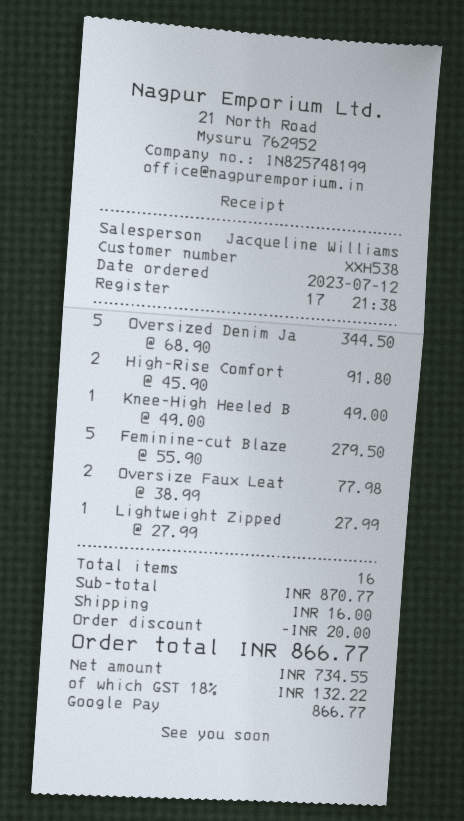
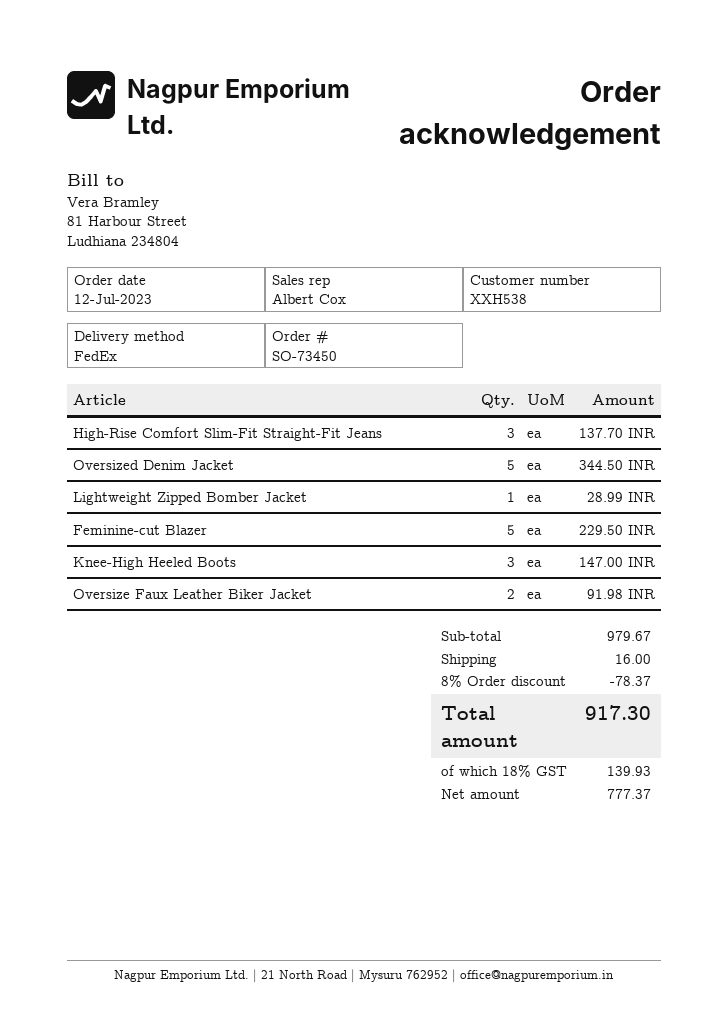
sales rep: Jacqueline Williams -> Albert Cox
High-Rise Comfort: 2 for 91.80 -> 3 for 137.70
Knee-High Heeled B: 1 for 49.00 -> 3 for 147.00
Feminine-cut Blaze: 5 for 279.50 -> 5 for 229.50
Oversize Faux Leat: 2 for 77.98 -> 2 for 91.98
Lightweight Zipped: 1 for 27.99 -> 1 for 28.99
subtotal: 870.77 -> 979.67
discount: 20.00 -> 78.37
net: 734.55 -> 777.37
tax: 18% = 132.22 -> 18% = 139.93
total: 866.77 -> 917.30

